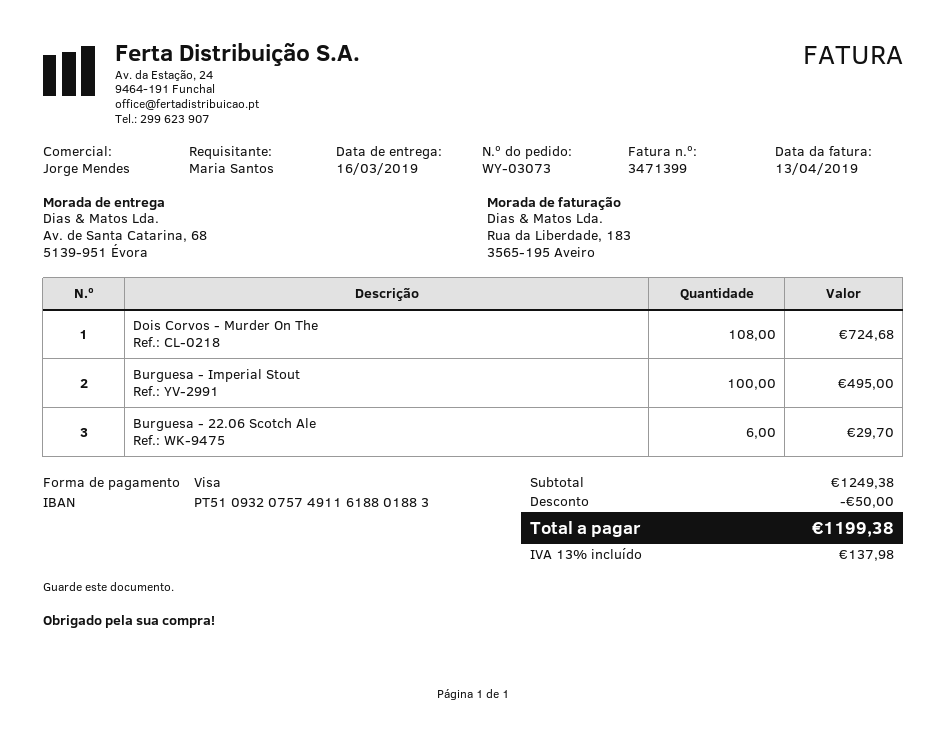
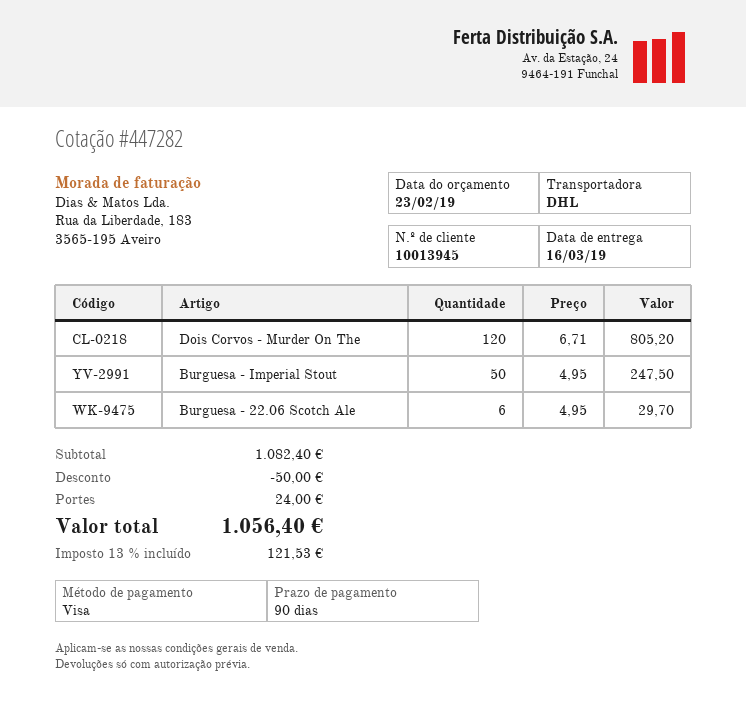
Dois Corvos - Murder On The: 108 for 724.68 -> 120 for 805.20
Burguesa - Imperial Stout: 100 for 495.00 -> 50 for 247.50
subtotal: 1249.38 -> 1082.40
shipping: none -> 24.00
tax: 13% = 137.98 -> 13% = 121.53
total: 1199.38 -> 1056.40

